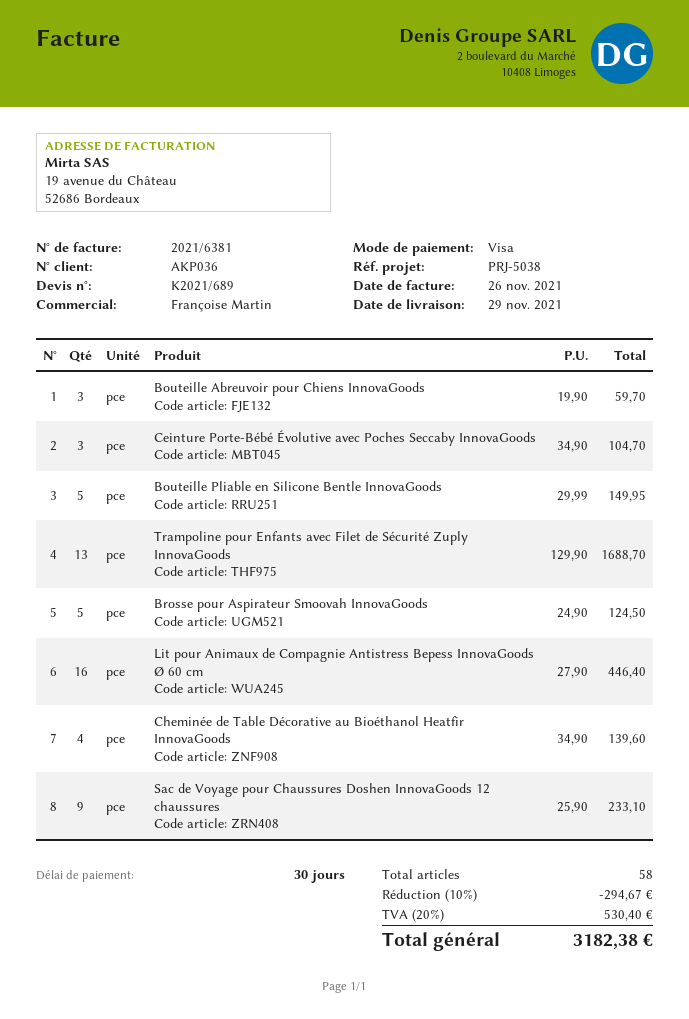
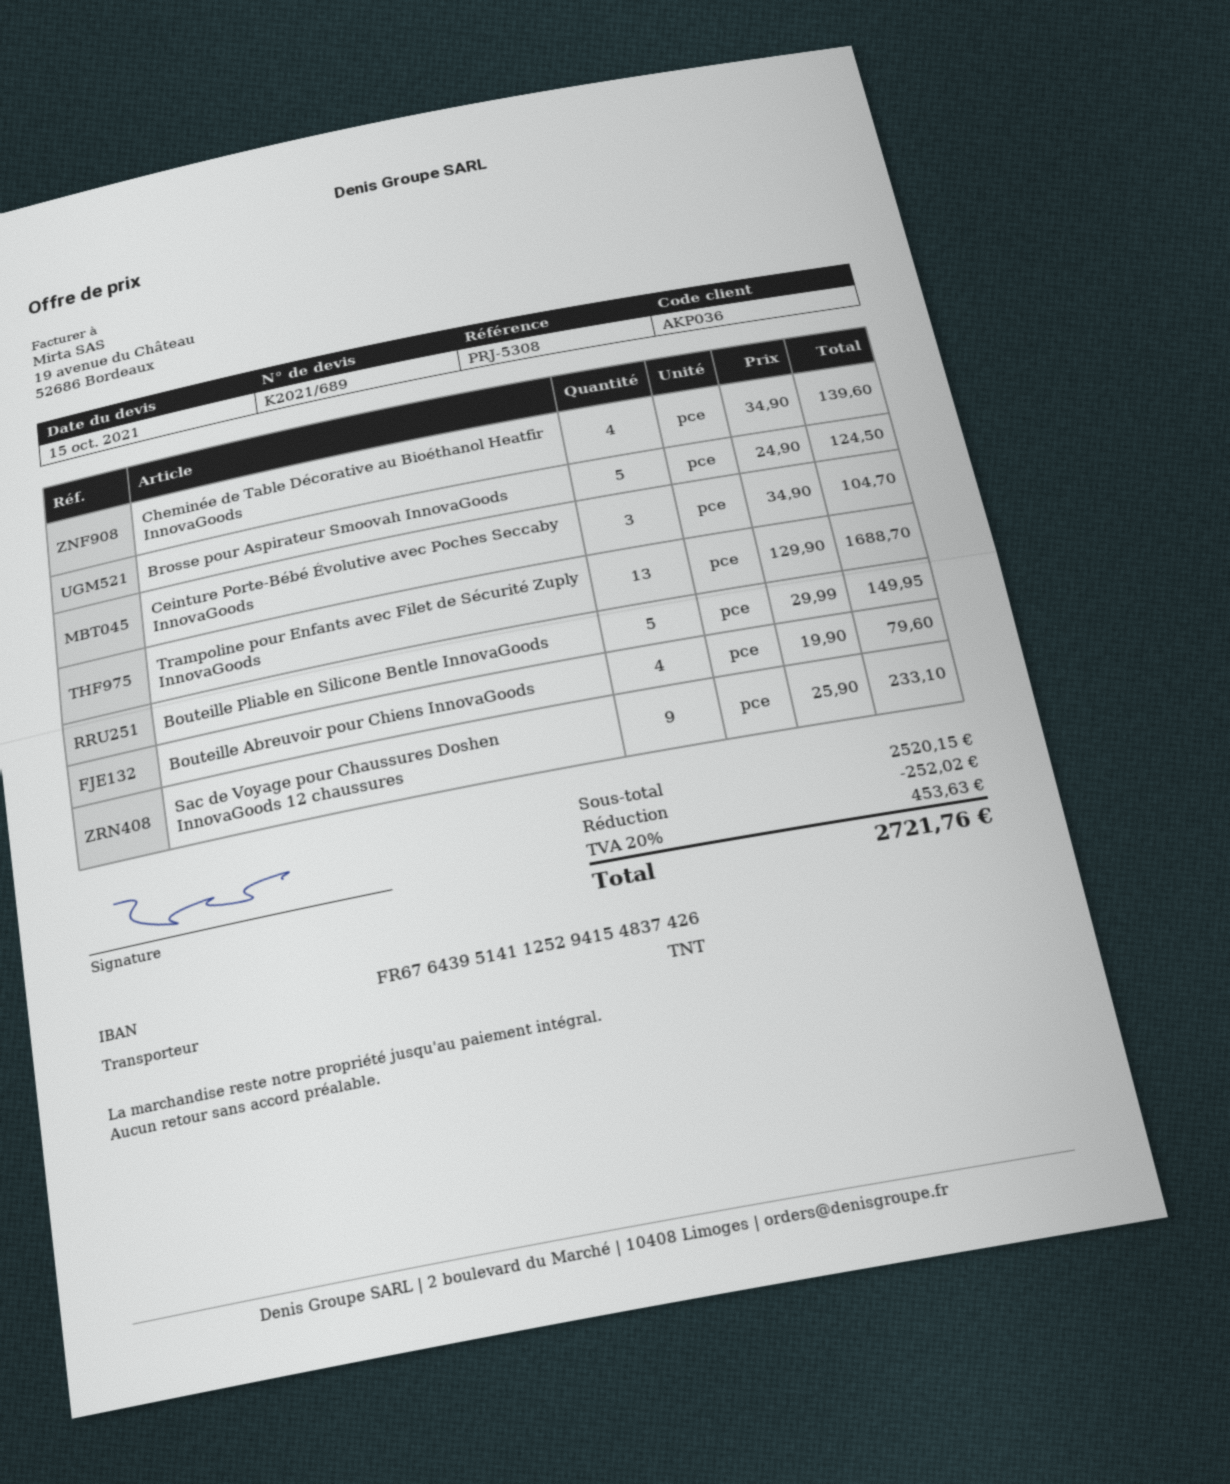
reference: PRJ-5038 -> PRJ-5308
Bouteille Abreuvoir pour Chiens InnovaGoods: 3 x 19.90 = 59.70 -> 4 x 19.90 = 79.60
Lit pour Animaux de Compagnie Antistress Bepess InnovaGoods Ø 60 cm: 16 x 27.90 = 446.40 -> none
discount: 294.67 -> 252.02
tax: 20% = 530.40 -> 20% = 453.63
total: 3182.38 -> 2721.76

